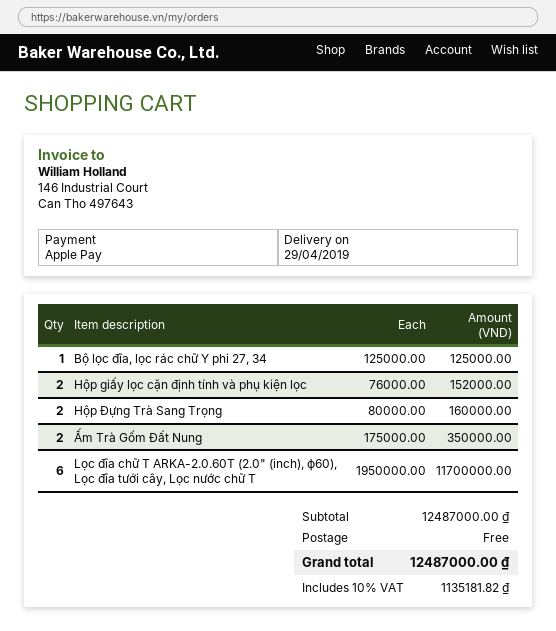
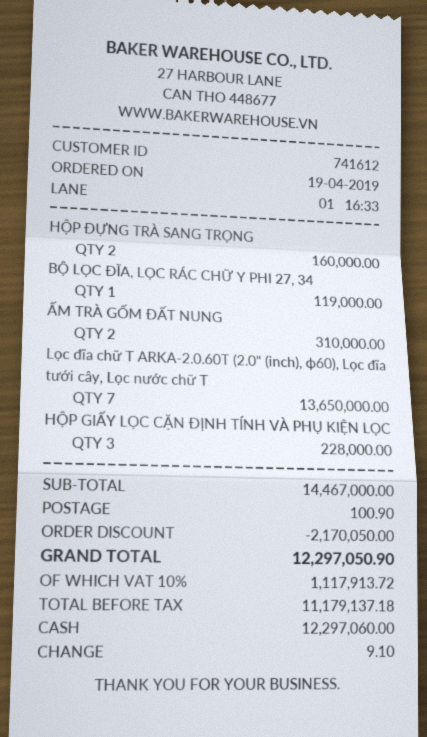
payment method: Apple Pay -> cash
Bộ lọc đĩa, lọc rác chữ Y phi 27, 34: 1 for 125000.00 -> 1 for 119000.00
Hộp giấy lọc cặn định tính và phụ kiện lọc: 2 for 152000.00 -> 3 for 228000.00
Ấm Trà Gốm Đất Nung: 2 for 350000.00 -> 2 for 310000.00
Lọc đĩa chữ T ARKA-2.0.60T (2.0" (inch), ϕ60), Lọc đĩa tưới cây, Lọc nước chữ T: 6 for 11700000.00 -> 7 for 13650000.00
subtotal: 12487000.00 -> 14467000.00
discount: none -> 2170050.00
shipping: 0.00 -> 100.90
tax: 10% = 1135181.82 -> 10% = 1117913.72
total: 12487000.00 -> 12297050.90

